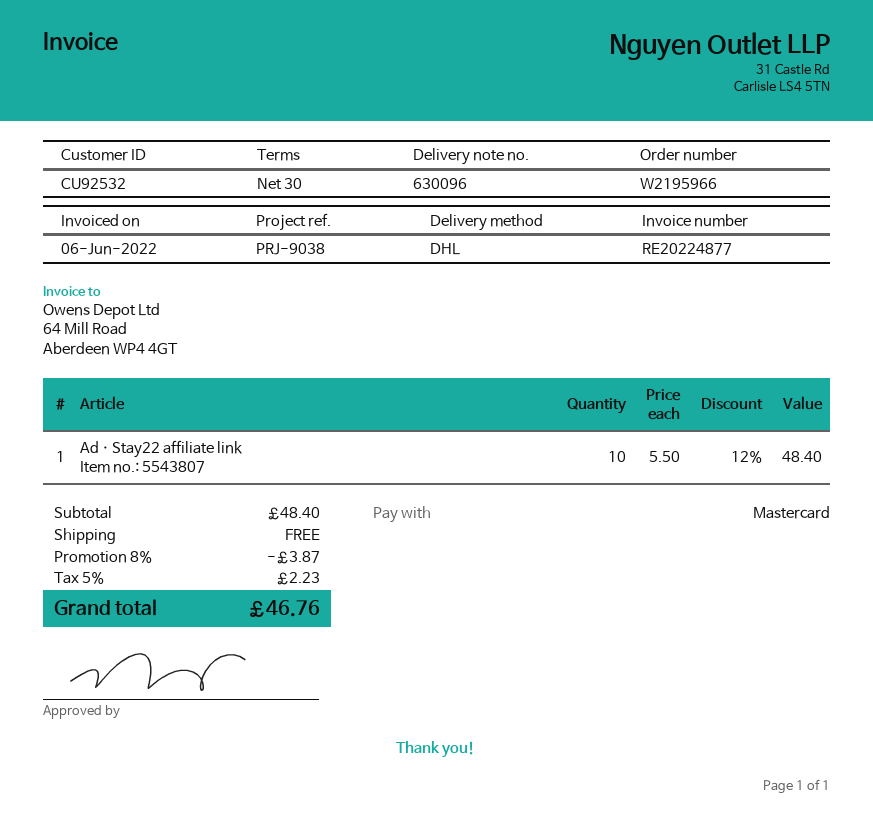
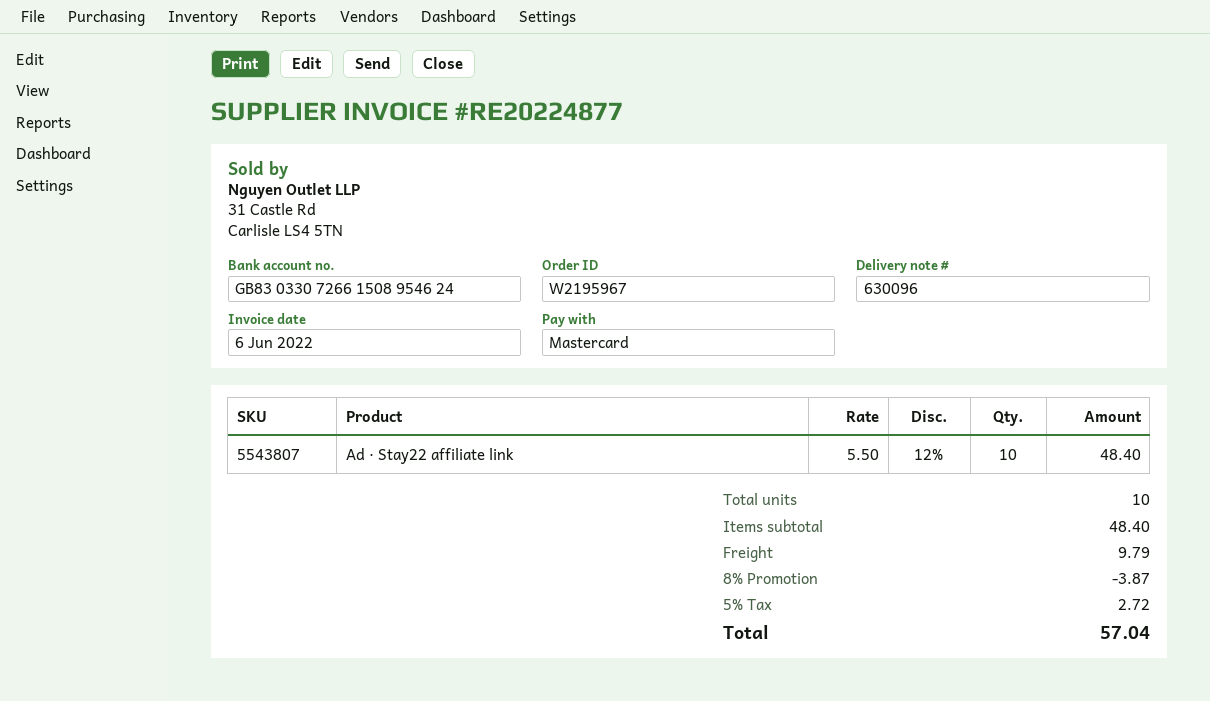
order number: W2195966 -> W2195967
shipping: 0.00 -> 9.79
tax: 5% = 2.23 -> 5% = 2.72
total: 46.76 -> 57.04

